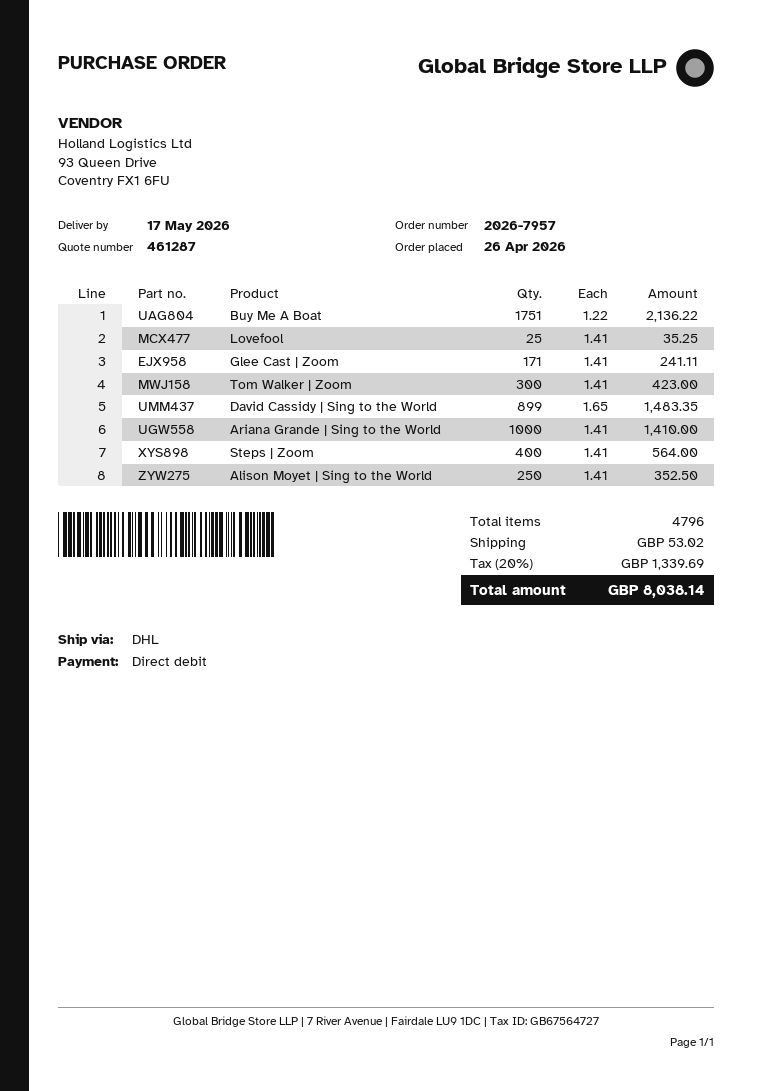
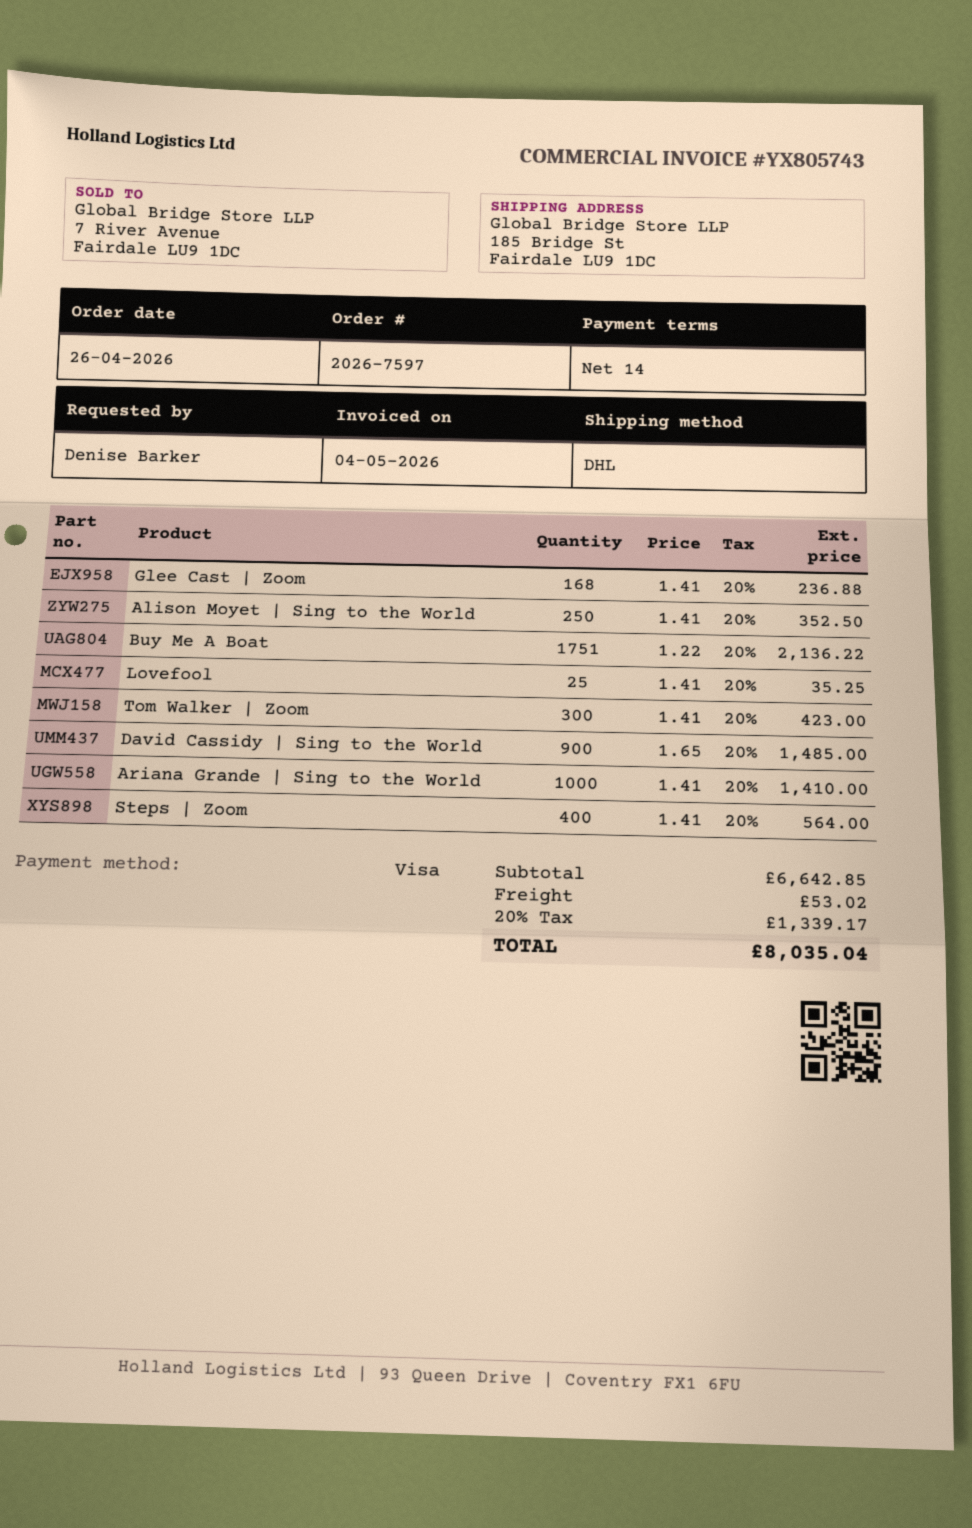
order number: 2026-7957 -> 2026-7597
payment method: direct debit -> Visa
Glee Cast | Zoom: 171 x 1.41 = 241.11 -> 168 x 1.41 = 236.88
David Cassidy | Sing to the World: 899 x 1.65 = 1483.35 -> 900 x 1.65 = 1485.00
tax: 20% = 1339.69 -> 20% = 1339.17
total: 8038.14 -> 8035.04

